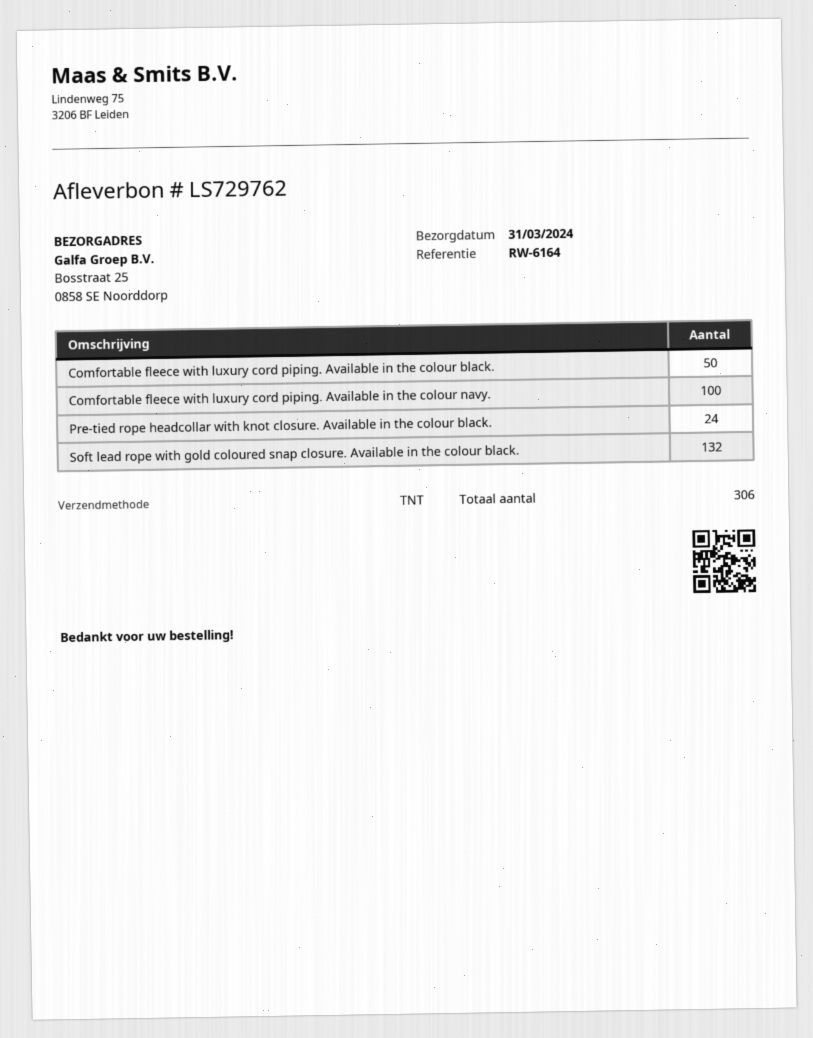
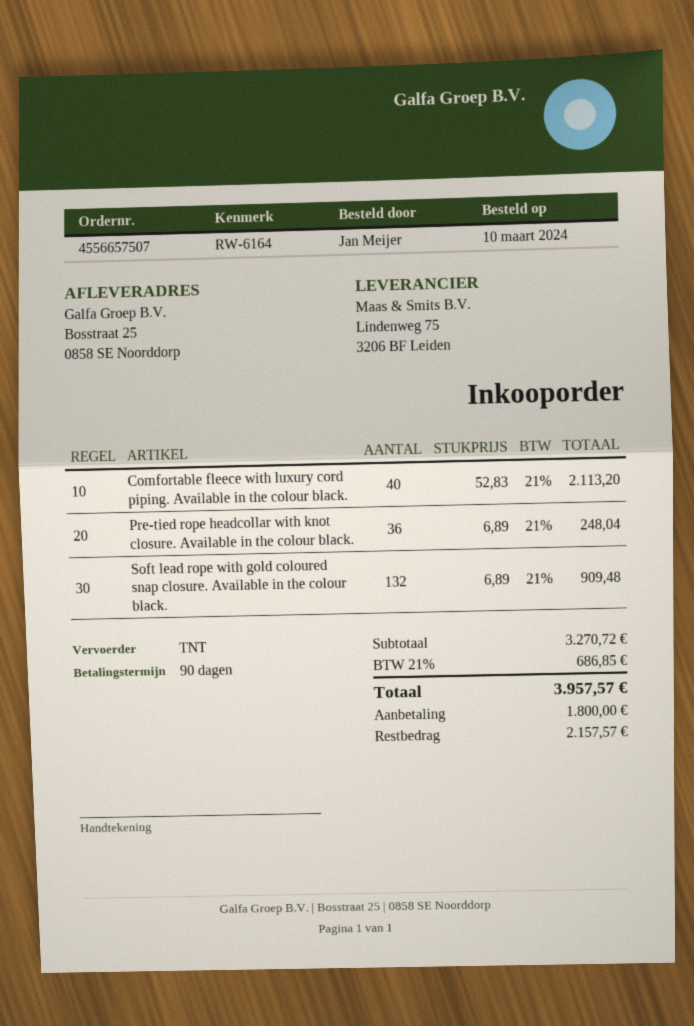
Comfortable fleece with luxury cord piping. Available in the colour black.: 50 -> 40
Comfortable fleece with luxury cord piping. Available in the colour navy.: 100 -> none
Pre-tied rope headcollar with knot closure. Available in the colour black.: 24 -> 36

